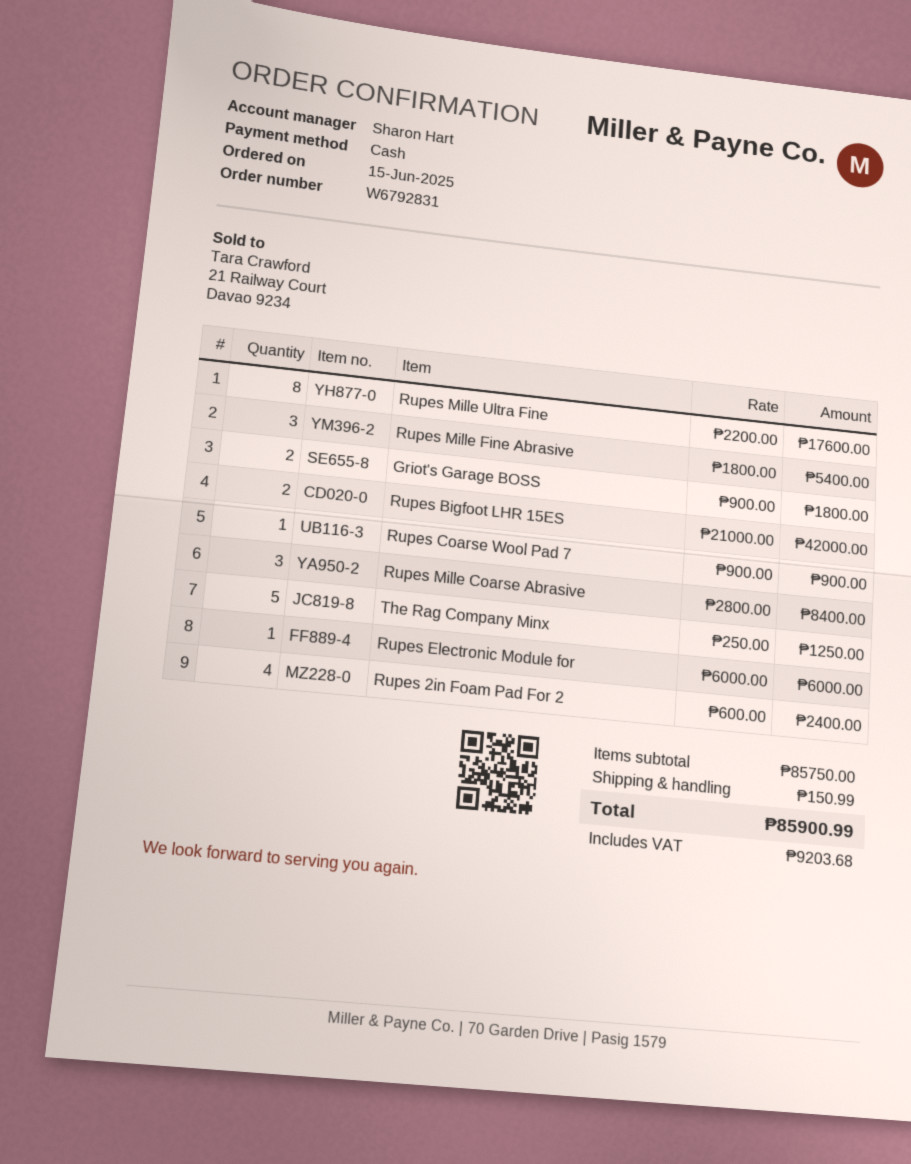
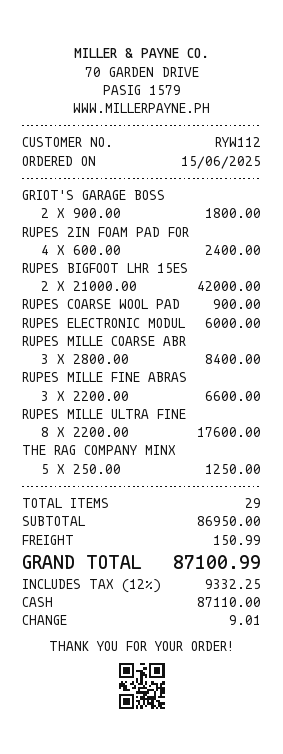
Rupes Mille Fine Abrasive: 3 x 1800.00 = 5400.00 -> 3 x 2200.00 = 6600.00
subtotal: 85750.00 -> 86950.00
tax: 9203.68 -> 9332.25
total: 85900.99 -> 87100.99

